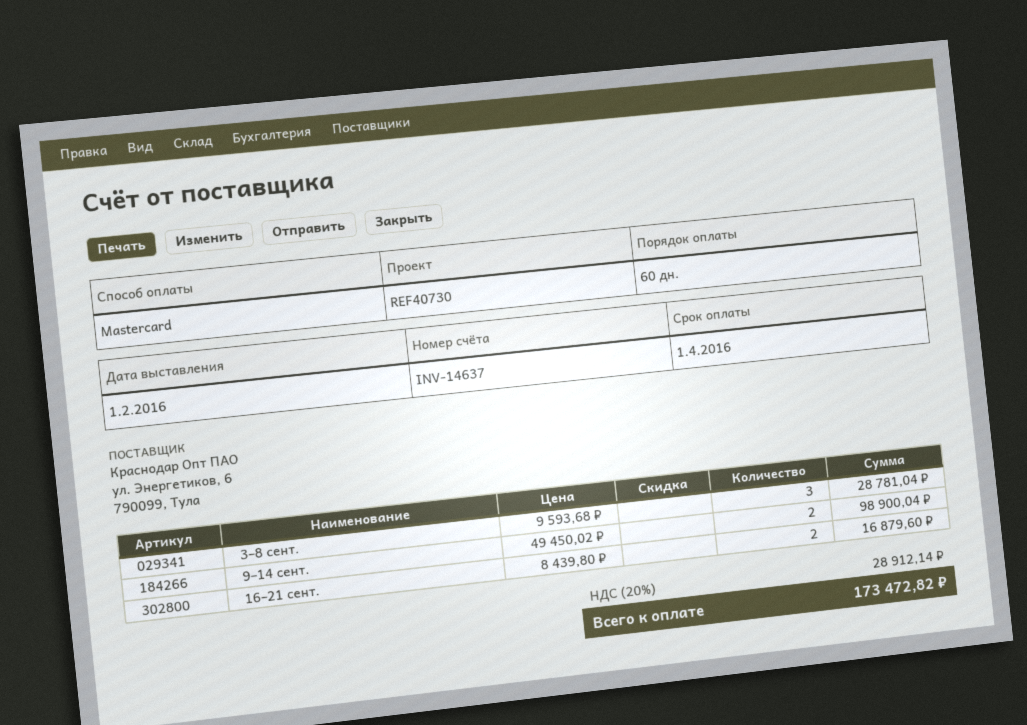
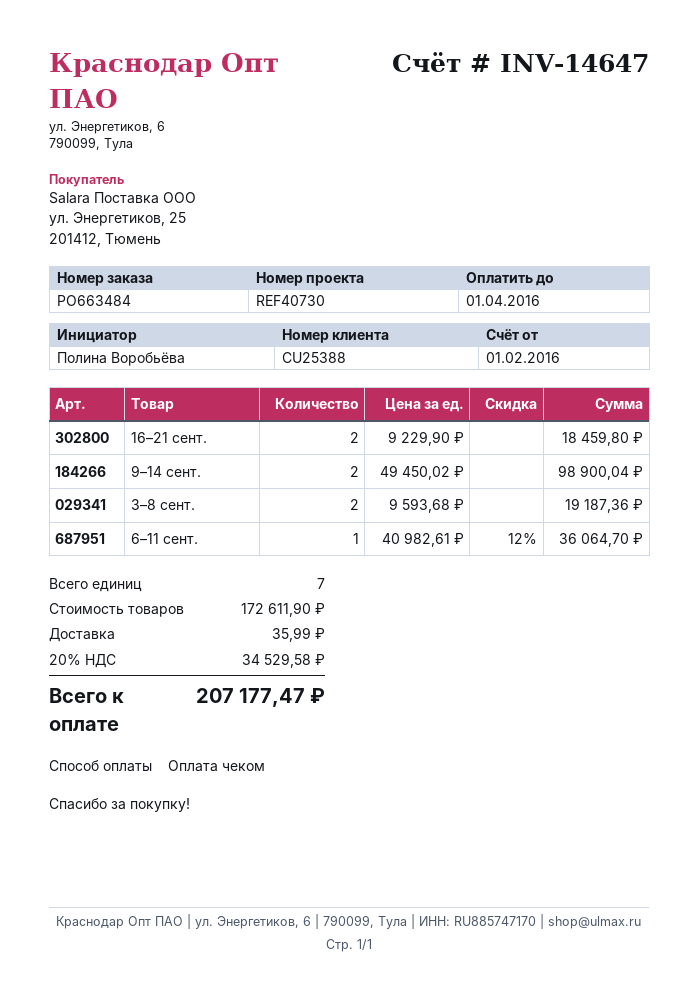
invoice number: INV-14637 -> INV-14647
payment method: Mastercard -> cheque
3–8 сент.: 3 x 9593.68 = 28781.04 -> 2 x 9593.68 = 19187.36
16–21 сент.: 2 x 8439.80 = 16879.60 -> 2 x 9229.90 = 18459.80
6–11 сент.: none -> 1 x 40982.61 - 12% = 36064.70
shipping: none -> 35.99
tax: 20% = 28912.14 -> 20% = 34529.58
total: 173472.82 -> 207177.47

